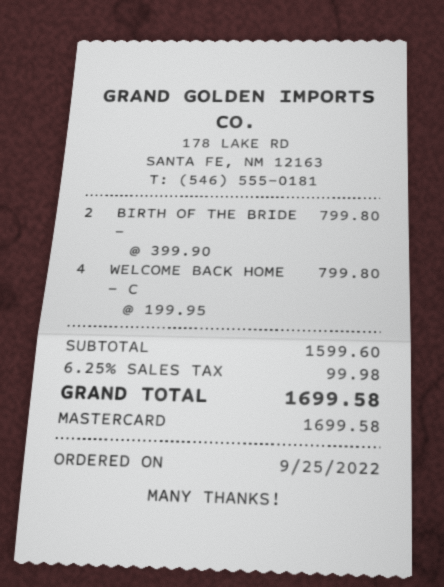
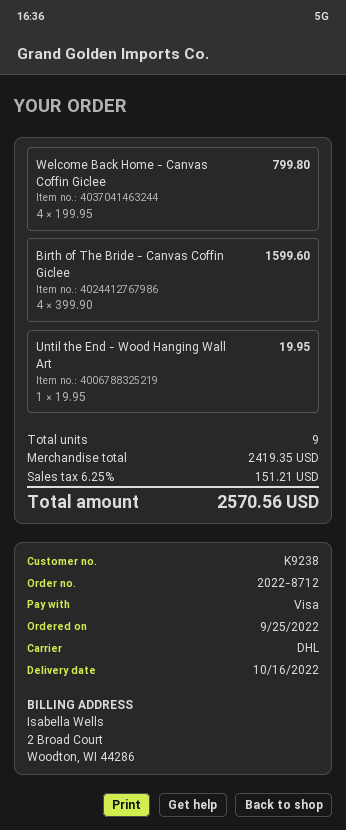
payment method: Mastercard -> Visa
BIRTH OF THE BRIDE -: 2 x 399.90 = 799.80 -> 4 x 399.90 = 1599.60
Until the End - Wood Hanging Wall Art: none -> 1 x 19.95 = 19.95
subtotal: 1599.60 -> 2419.35
tax: 6.25% = 99.98 -> 6.25% = 151.21
total: 1699.58 -> 2570.56

